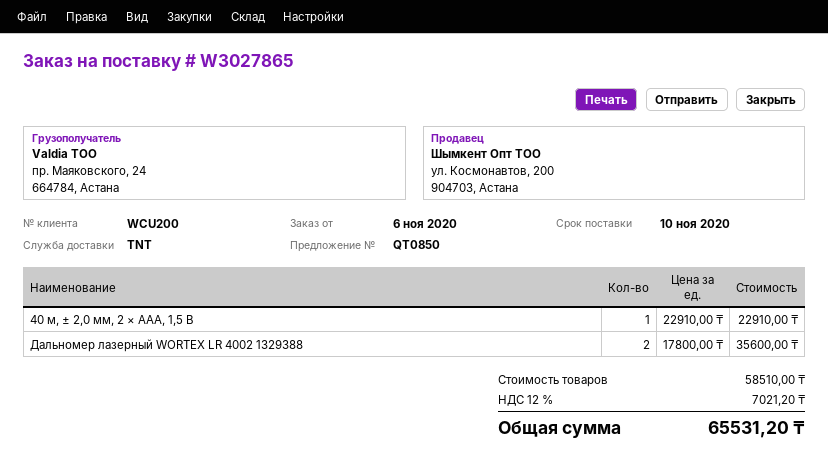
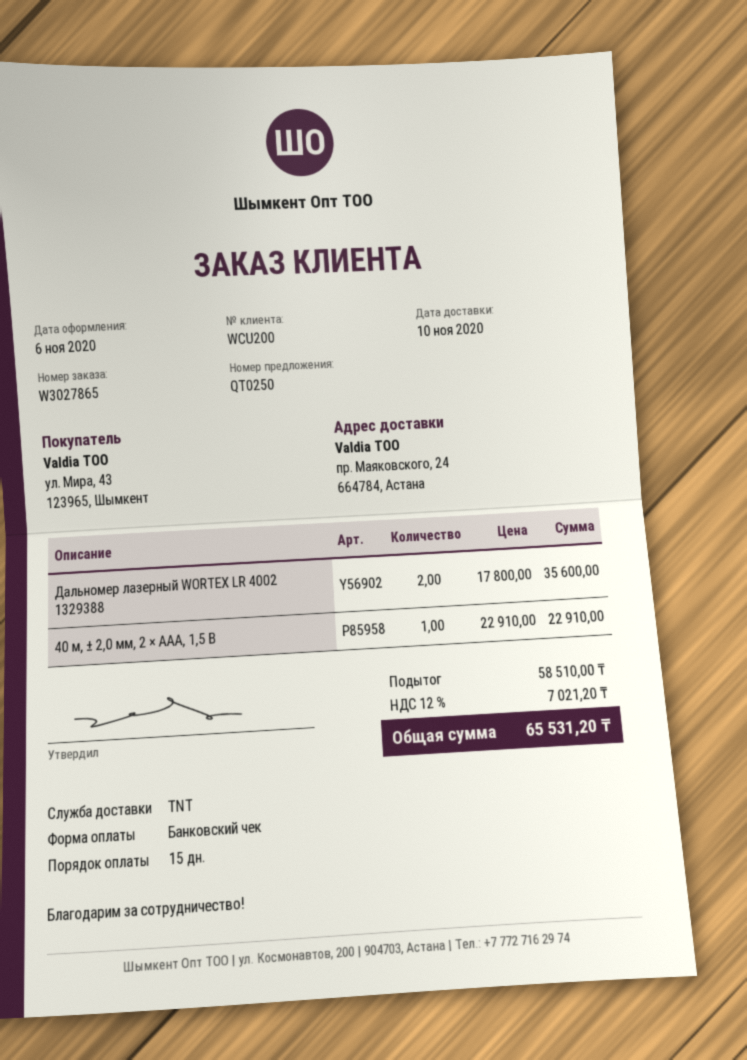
quote number: QT0850 -> QT0250

